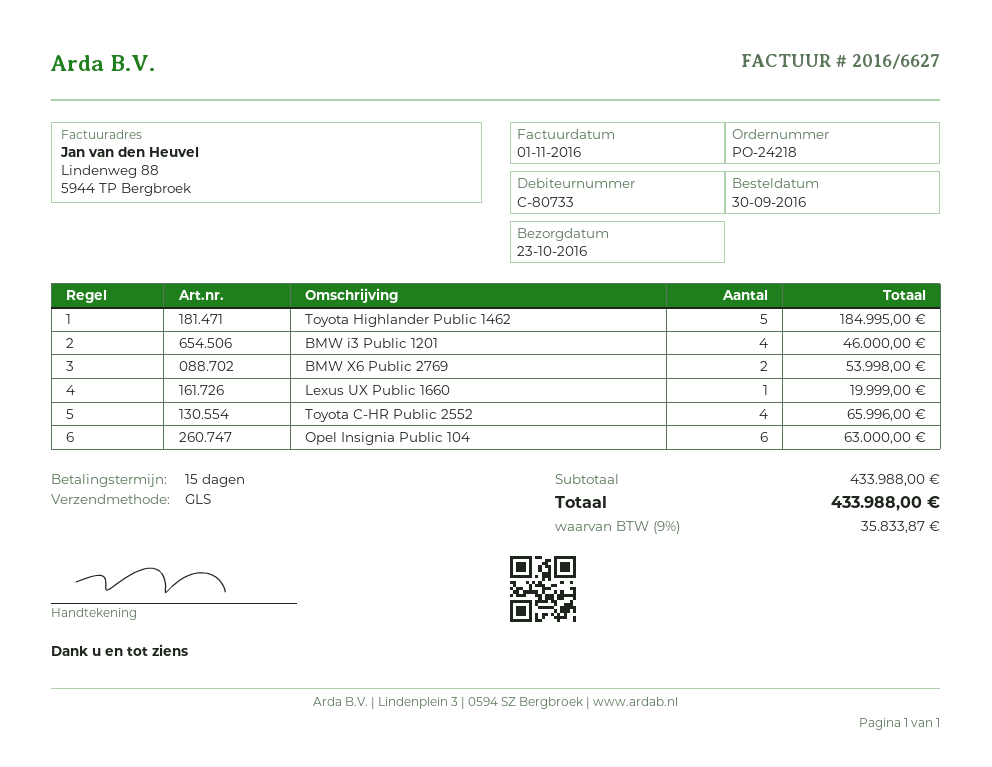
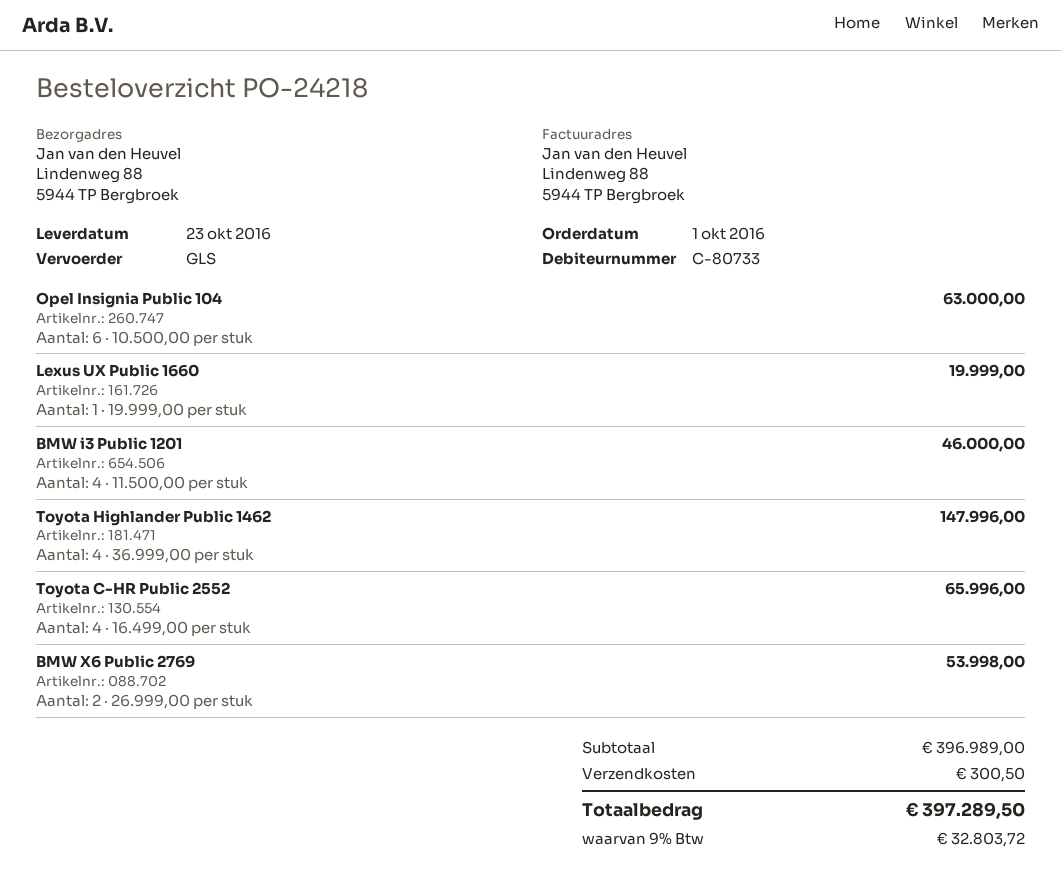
order date: 2016-09-30 -> 2016-10-01
Toyota Highlander Public 1462: 5 for 184995.00 -> 4 for 147996.00
subtotal: 433988.00 -> 396989.00
shipping: none -> 300.50
tax: 9% = 35833.87 -> 9% = 32803.72
total: 433988.00 -> 397289.50

